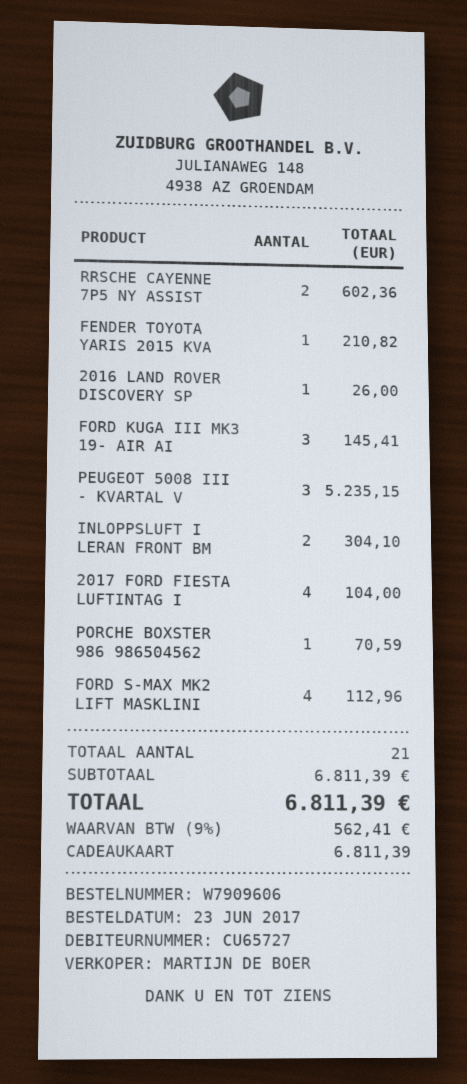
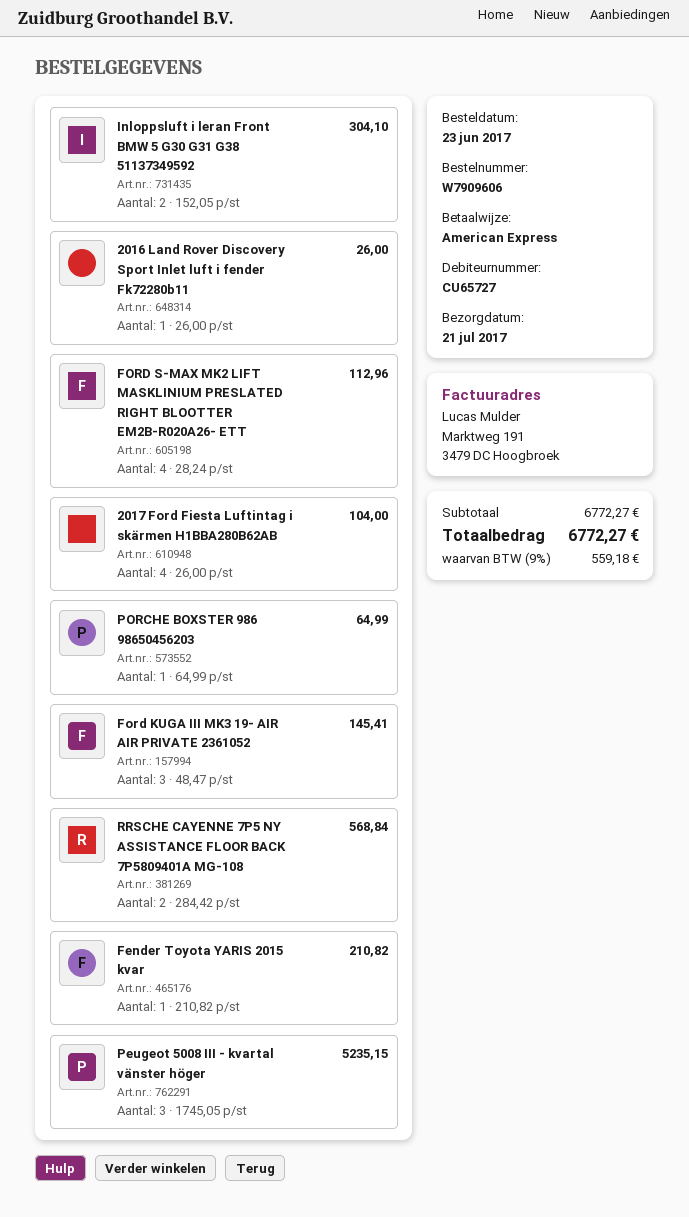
payment method: gift card -> American Express
RRSCHE CAYENNE 7P5 NY ASSIST: 2 for 602.36 -> 2 for 568.84
PORCHE BOXSTER 986 986504562: 1 for 70.59 -> 1 for 64.99
subtotal: 6811.39 -> 6772.27
tax: 9% = 562.41 -> 9% = 559.18
total: 6811.39 -> 6772.27

